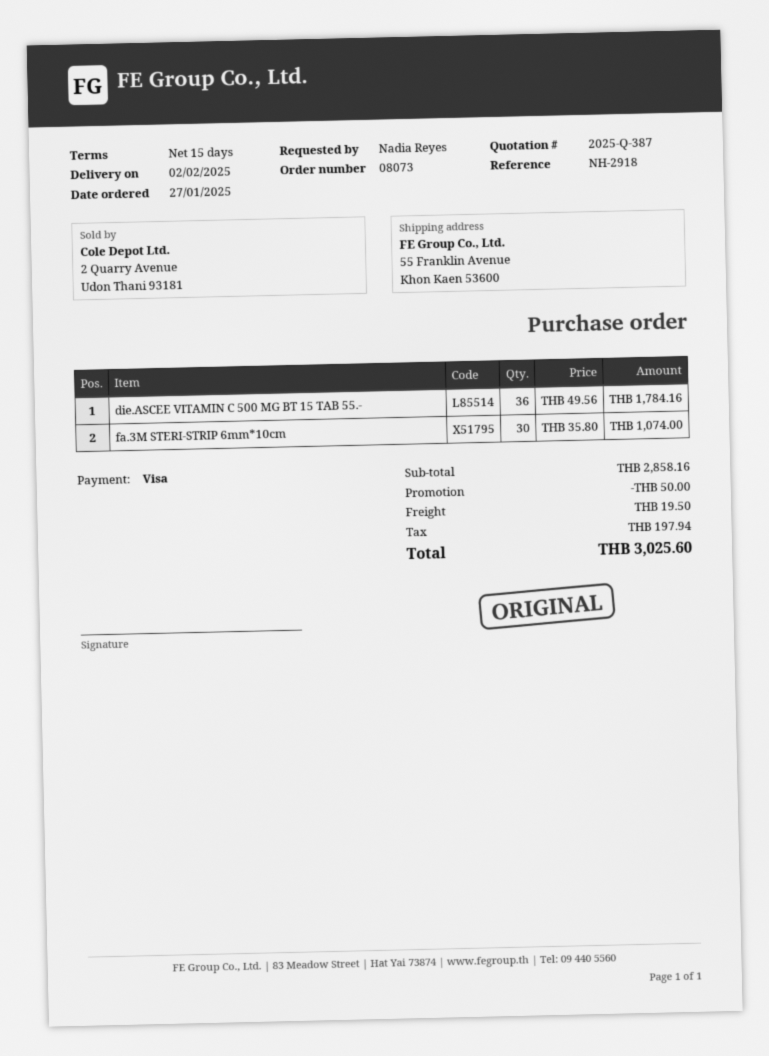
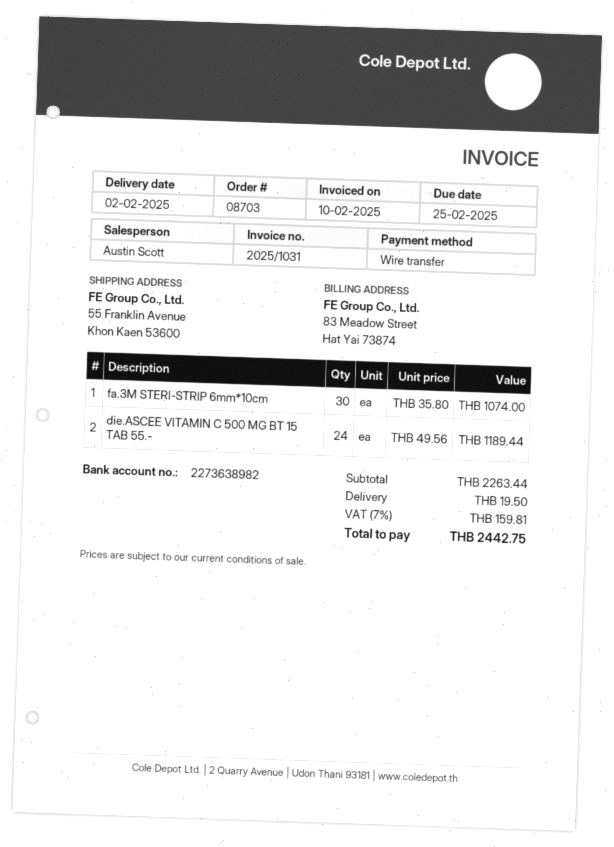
order number: 08073 -> 08703
payment method: Visa -> bank transfer
die.ASCEE VITAMIN C 500 MG BT 15 TAB 55.-: 36 x 49.56 = 1784.16 -> 24 x 49.56 = 1189.44
subtotal: 2858.16 -> 2263.44
discount: 50.00 -> none
tax: 197.94 -> 159.81
total: 3025.60 -> 2442.75

